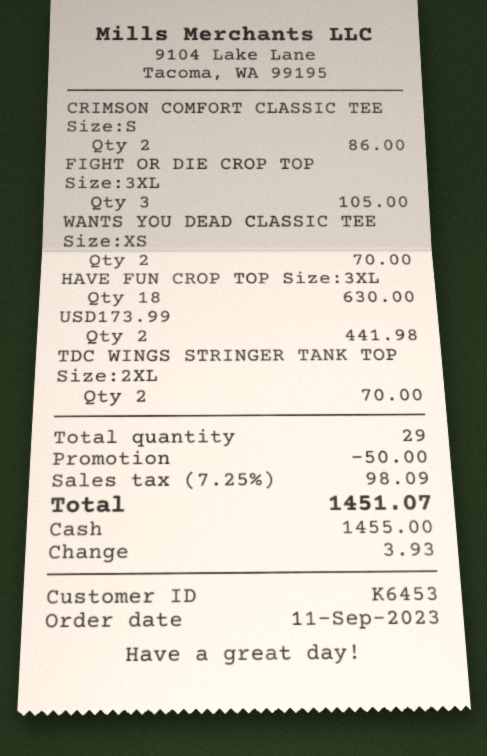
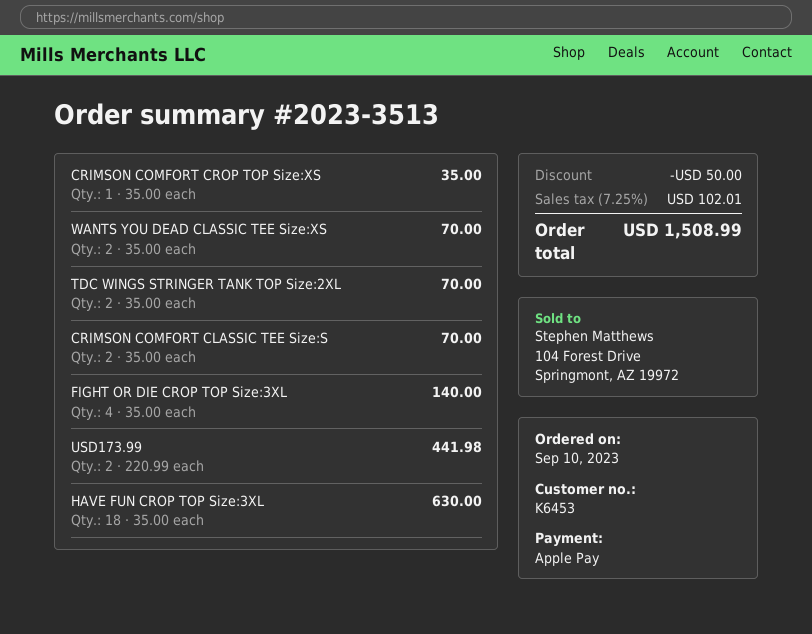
order date: 2023-09-11 -> 2023-09-10
payment method: cash -> Apple Pay
CRIMSON COMFORT CLASSIC TEE Size:S: 2 for 86.00 -> 2 for 70.00
FIGHT OR DIE CROP TOP Size:3XL: 3 for 105.00 -> 4 for 140.00
CRIMSON COMFORT CROP TOP Size:XS: none -> 1 for 35.00
tax: 7.25% = 98.09 -> 7.25% = 102.01
total: 1451.07 -> 1508.99

